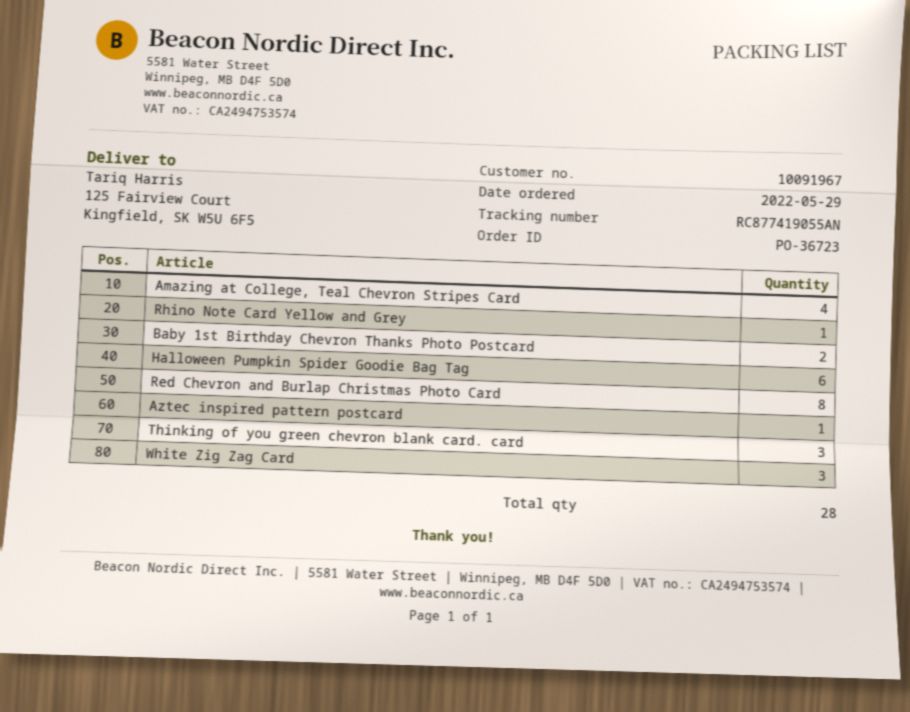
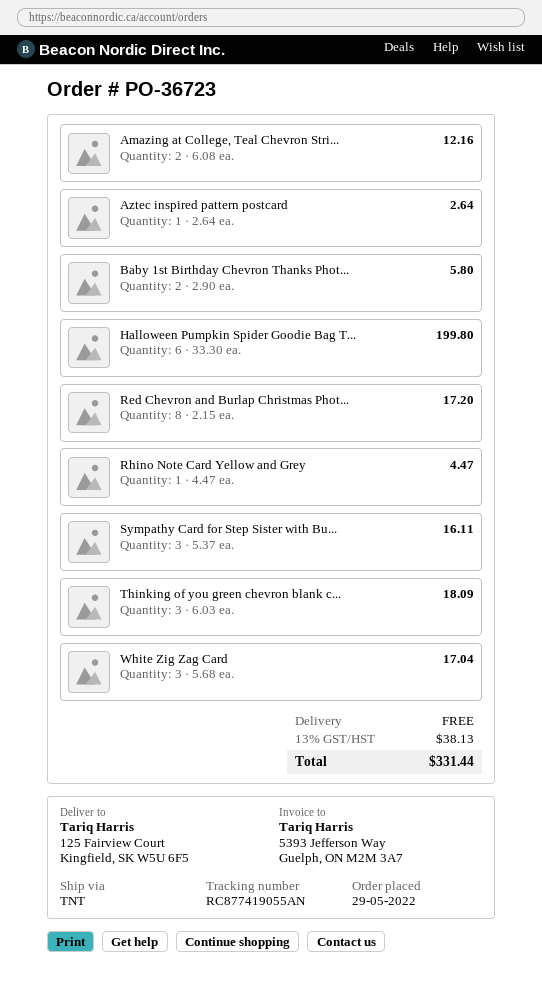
Amazing at College, Teal Chevron Stripes Card: 4 -> 2
Sympathy Card for Step Sister with Bu...: none -> 3

